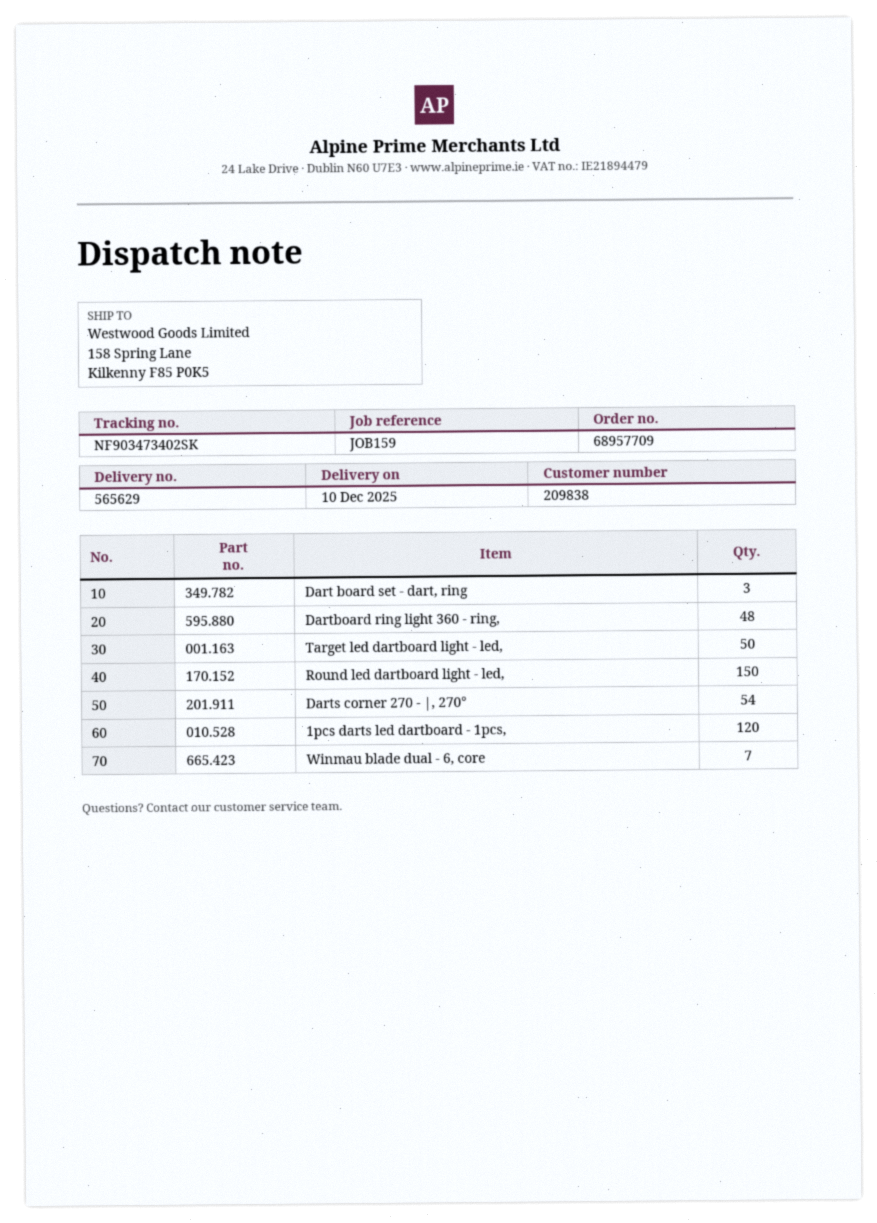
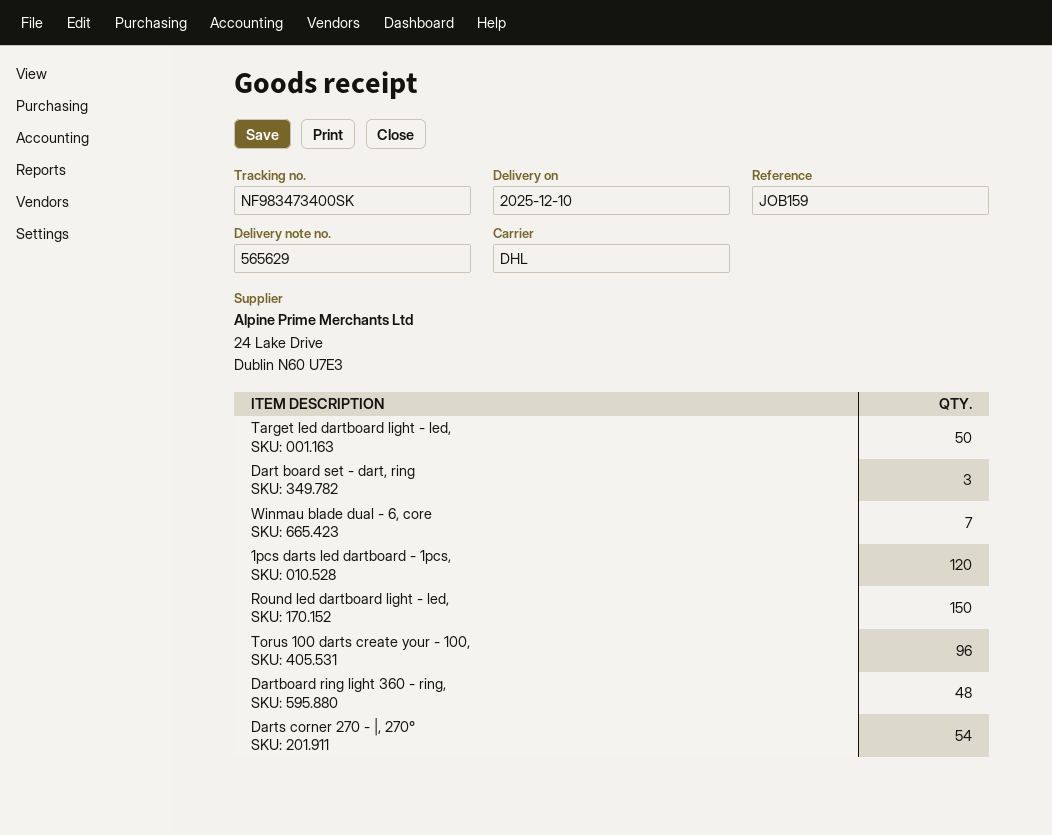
tracking number: NF903473402SK -> NF983473400SK
Torus 100 darts create your - 100,: none -> 96

